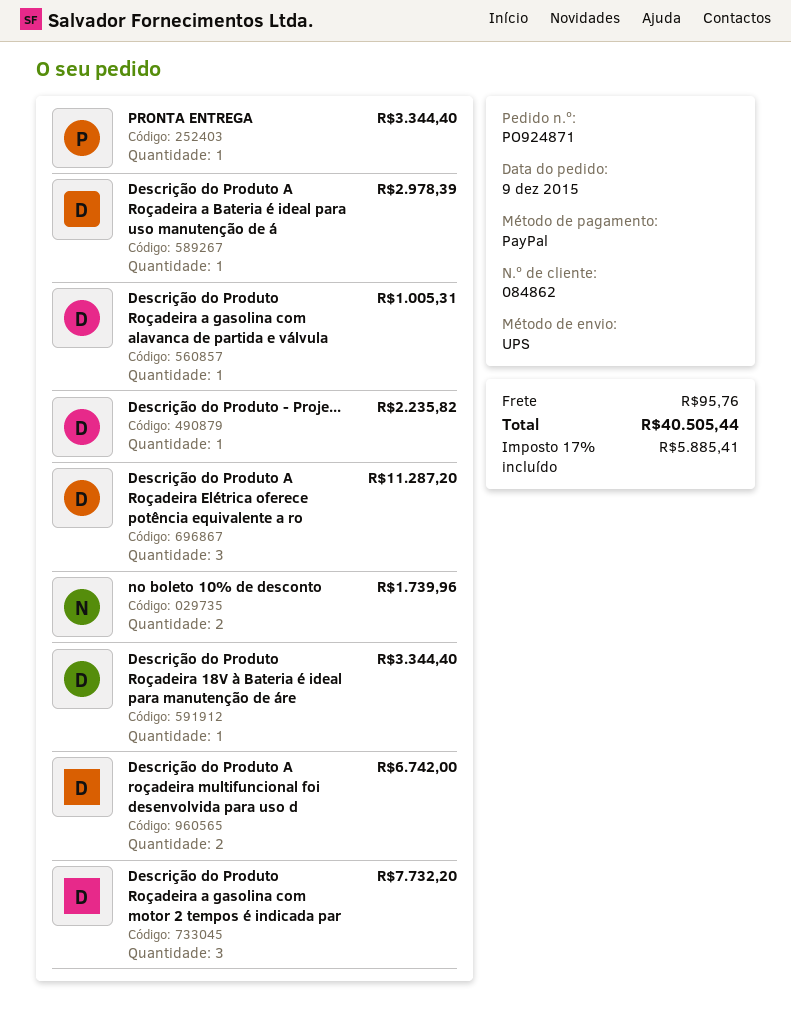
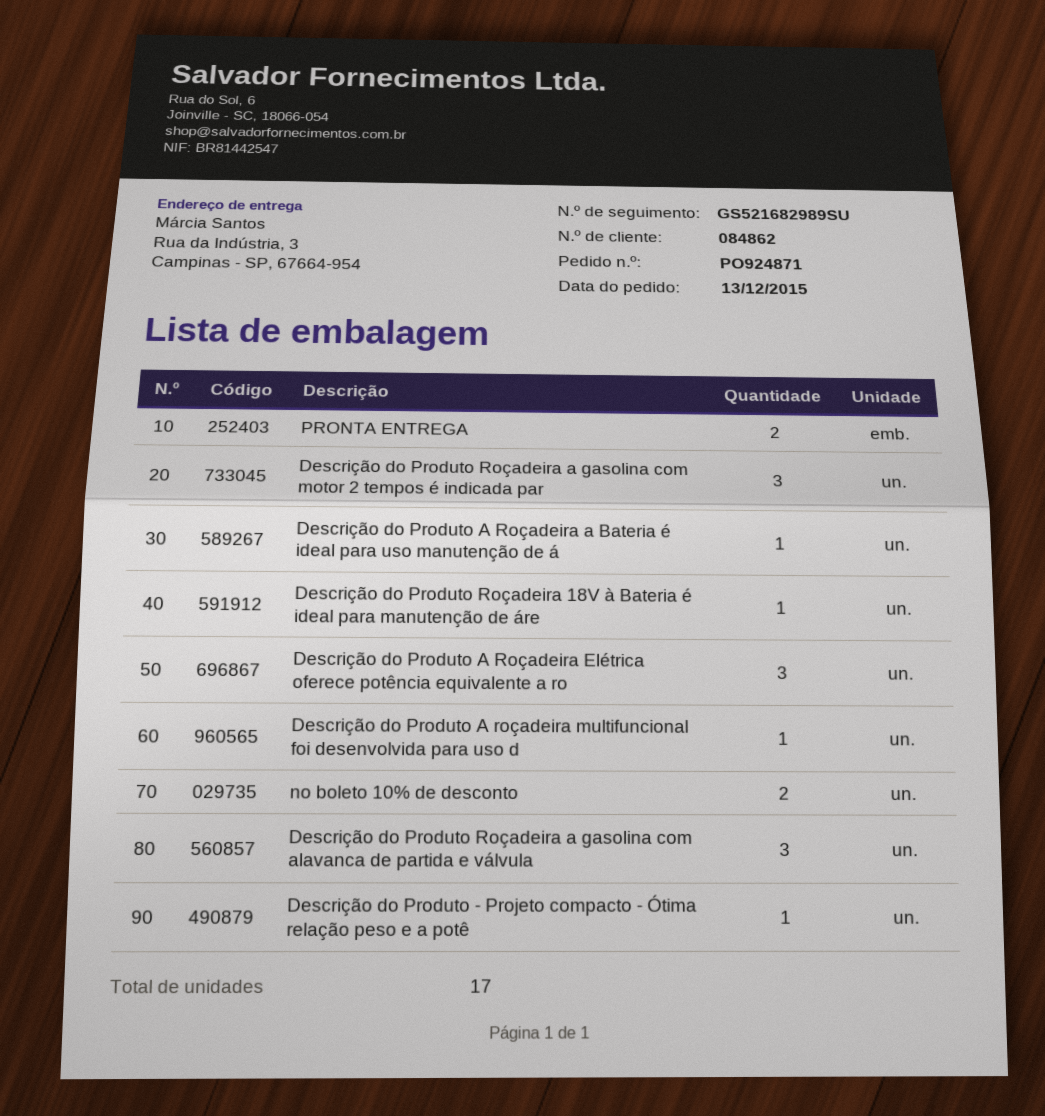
order date: 2015-12-09 -> 2015-12-13
PRONTA ENTREGA: 1 -> 2
Descrição do Produto Roçadeira a gasolina com alavanca de partida e válvula: 1 -> 3
Descrição do Produto A roçadeira multifuncional foi desenvolvida para uso d: 2 -> 1

